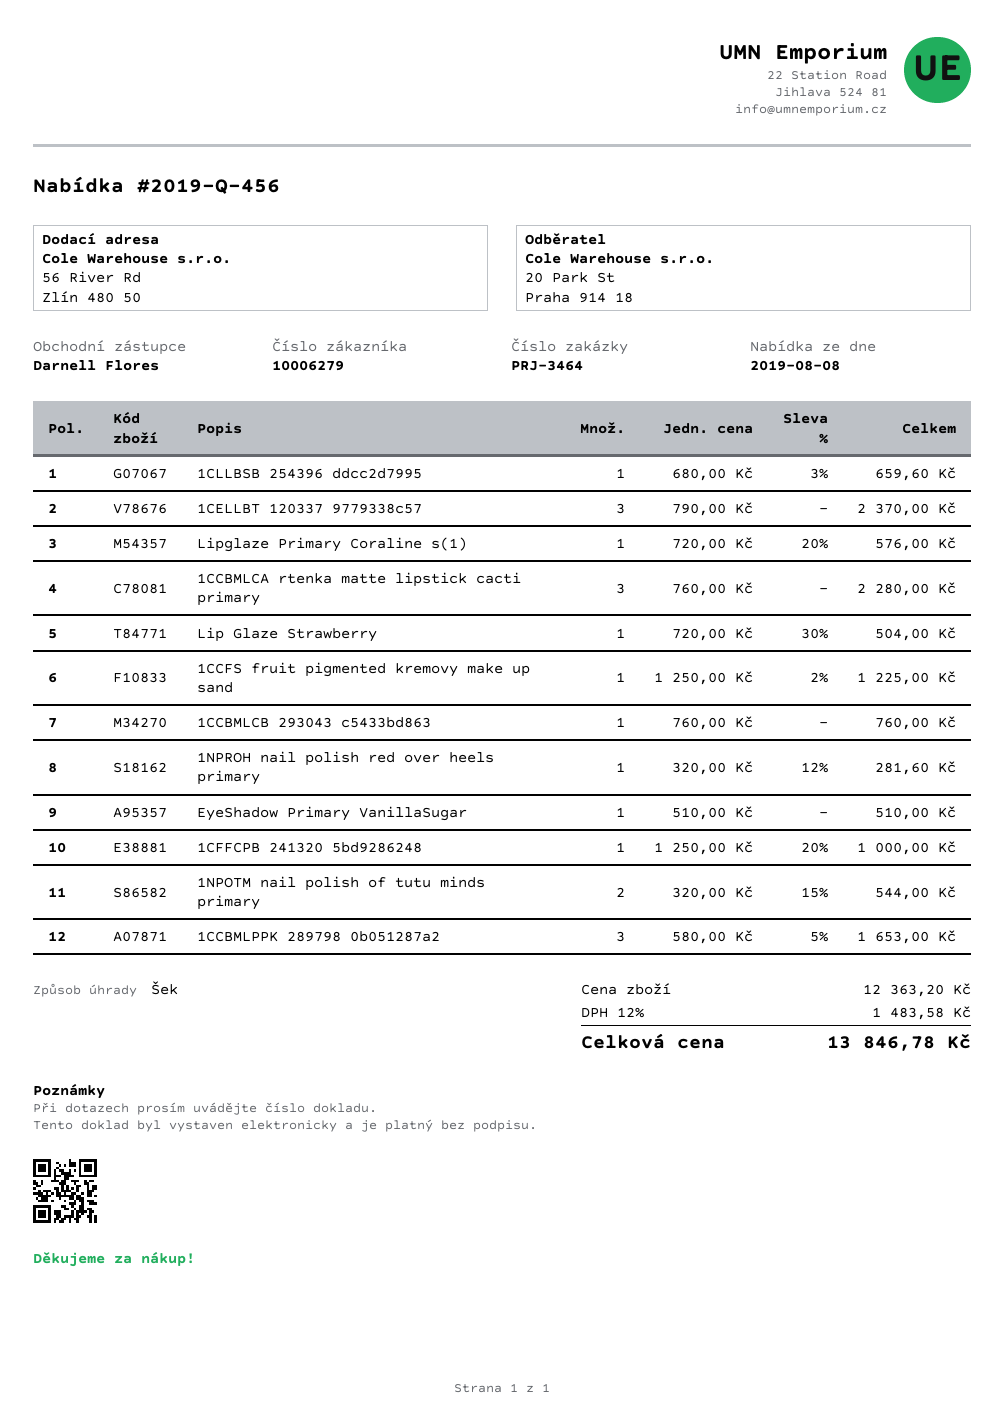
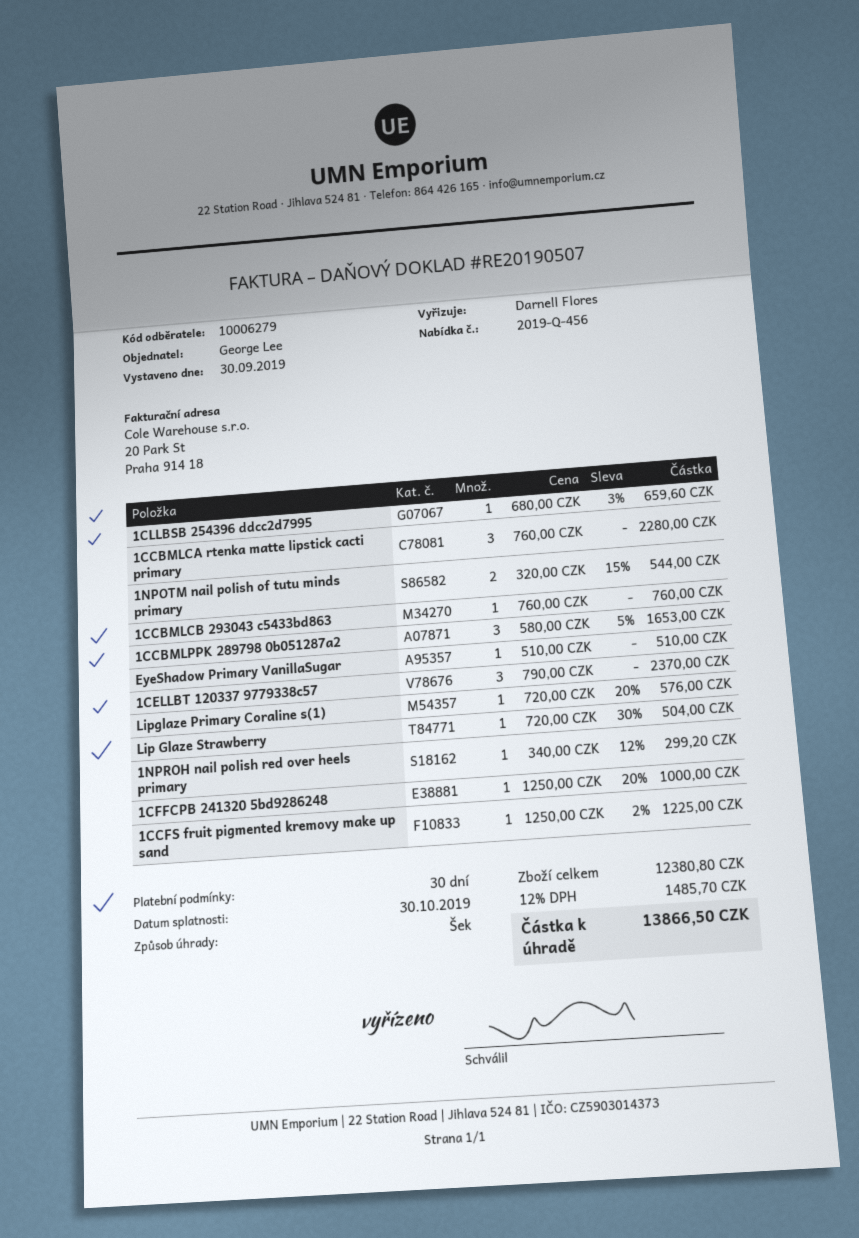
1NPROH nail polish red over heels primary: 1 x 320.00 - 12% = 281.60 -> 1 x 340.00 - 12% = 299.20
subtotal: 12363.20 -> 12380.80
tax: 12% = 1483.58 -> 12% = 1485.70
total: 13846.78 -> 13866.50

